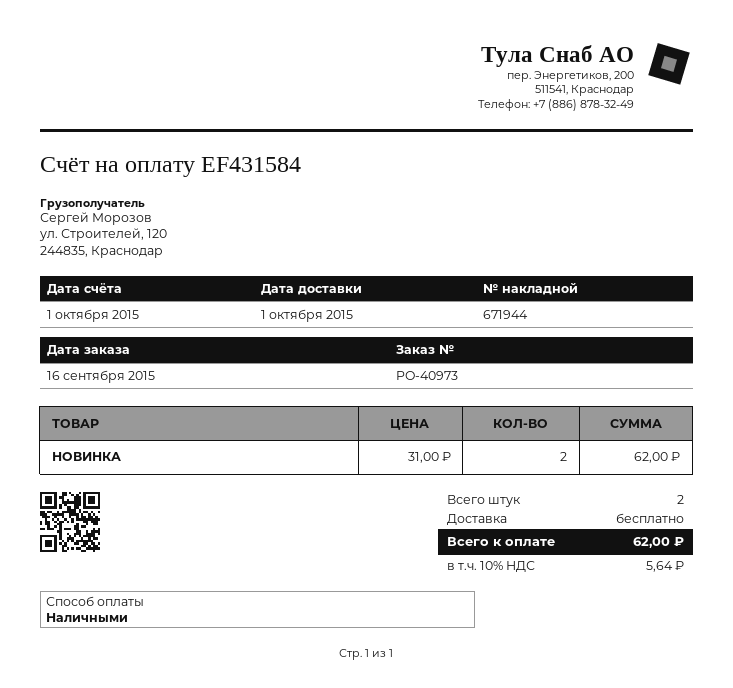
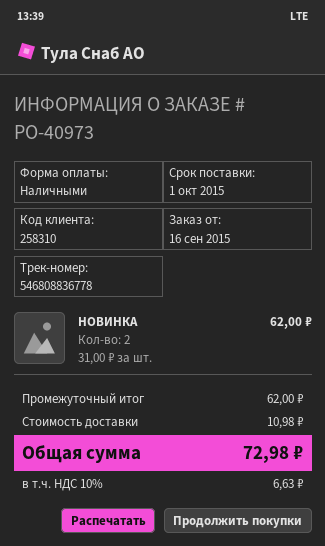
shipping: 0.00 -> 10.98
tax: 10% = 5.64 -> 10% = 6.63
total: 62.00 -> 72.98

